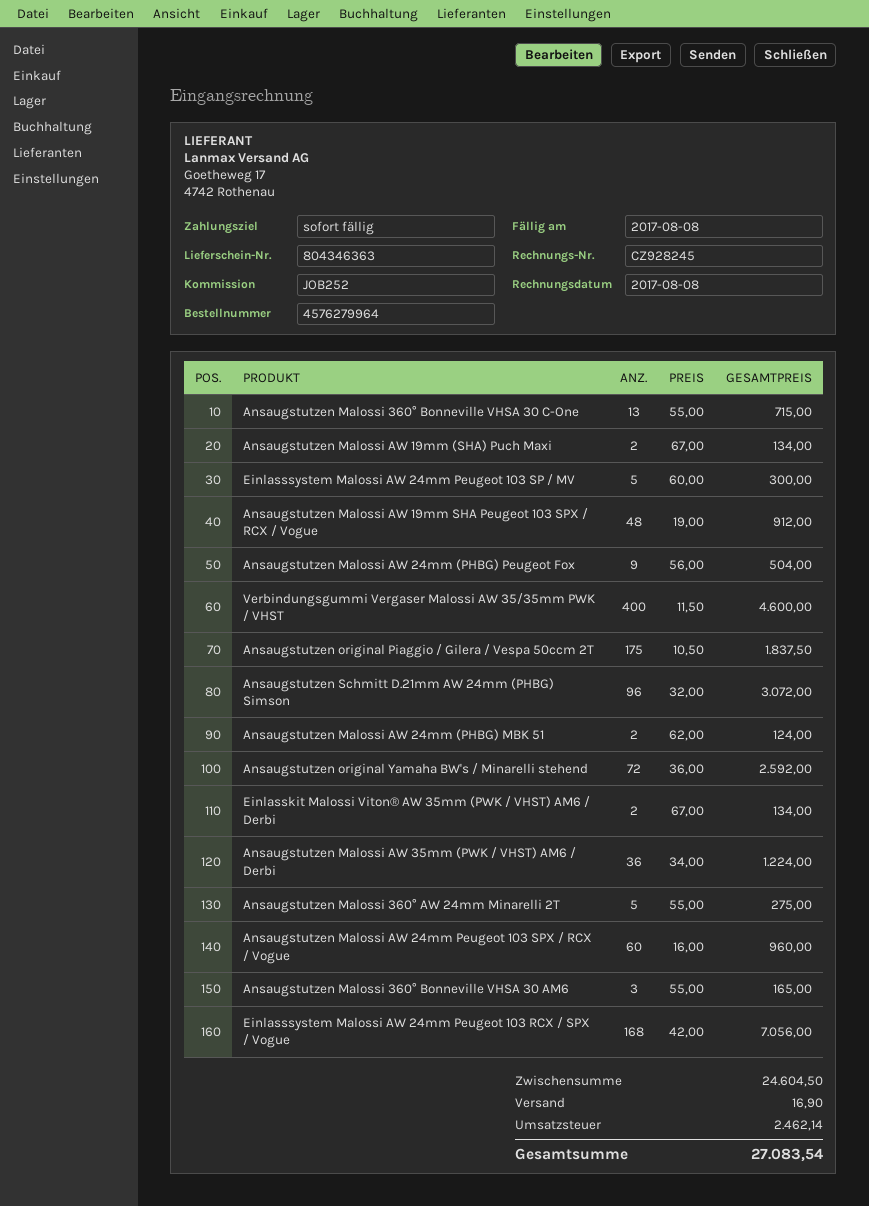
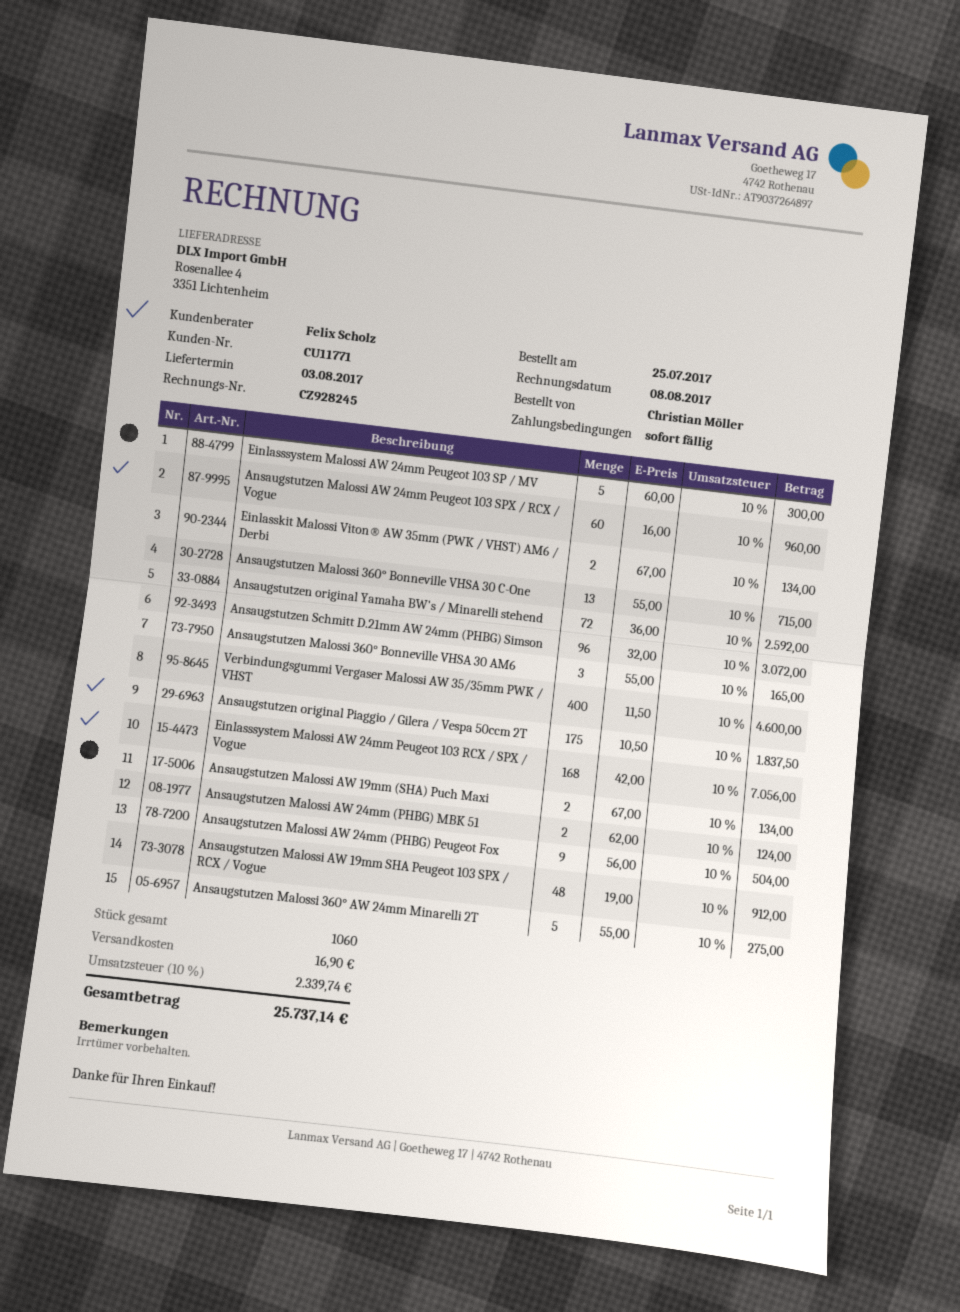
Ansaugstutzen Malossi AW 35mm (PWK / VHST) AM6 / Derbi: 36 x 34.00 = 1224.00 -> none
tax: 2462.14 -> 2339.74
total: 27083.54 -> 25737.14

